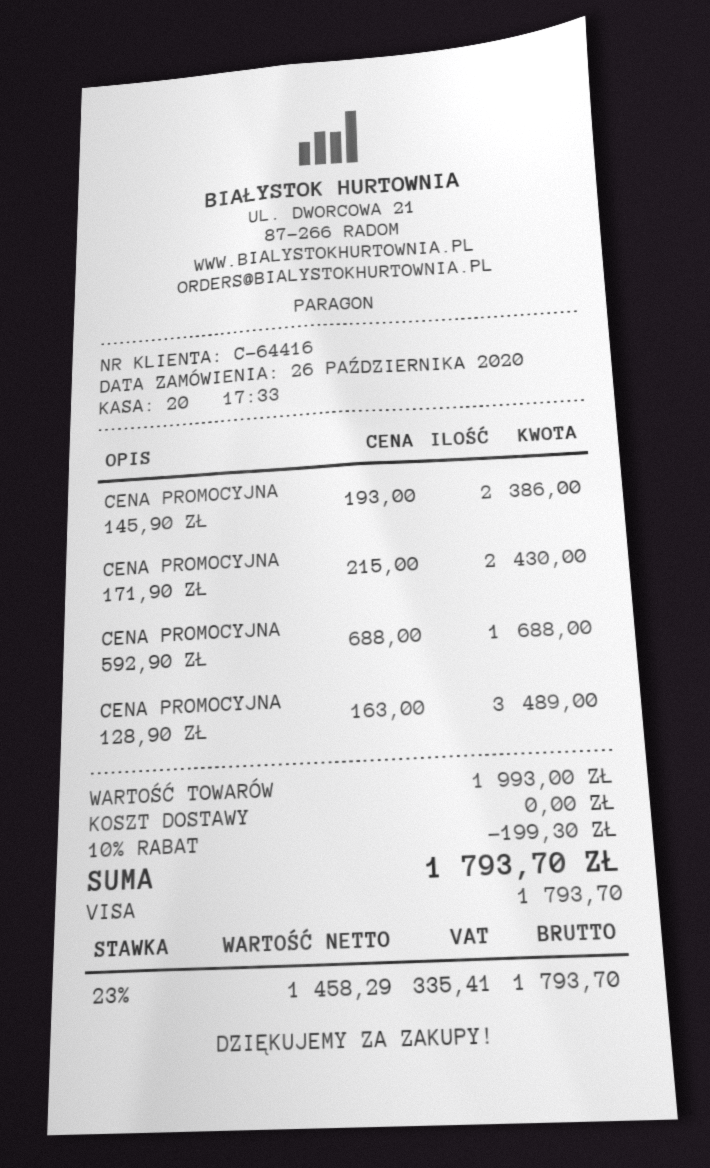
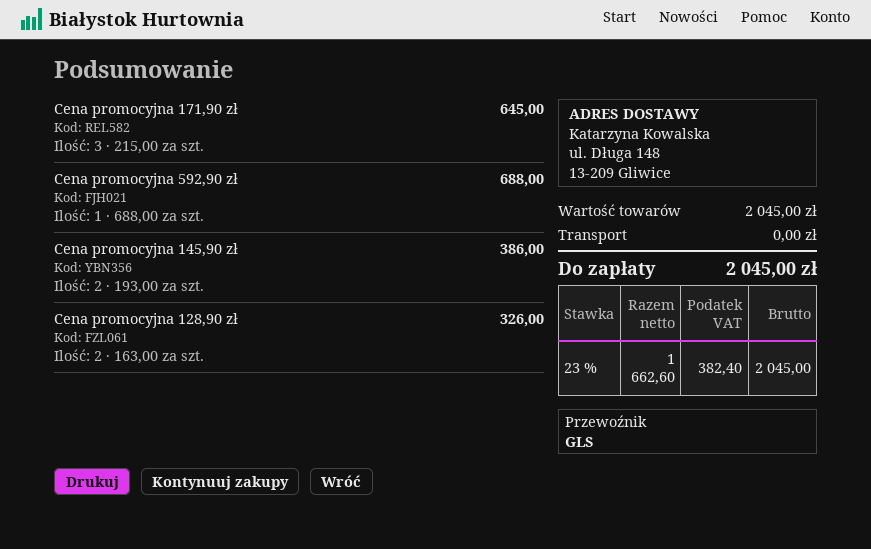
CENA PROMOCYJNA 171,90 ZŁ: 2 x 215.00 = 430.00 -> 3 x 215.00 = 645.00
CENA PROMOCYJNA 128,90 ZŁ: 3 x 163.00 = 489.00 -> 2 x 163.00 = 326.00
subtotal: 1993.00 -> 2045.00
discount: 10% = 199.30 -> none
net: 1458.29 -> 1662.60
tax: 23% = 335.41 -> 23% = 382.40
total: 1793.70 -> 2045.00

